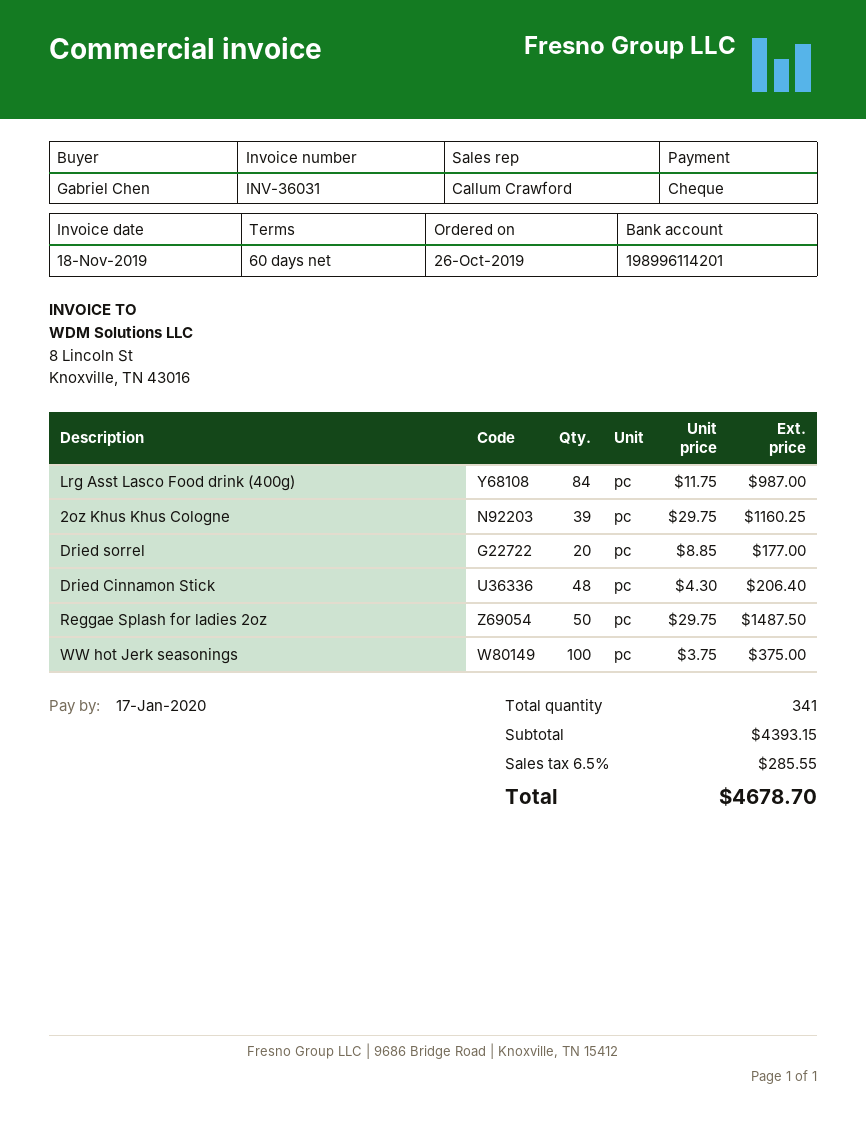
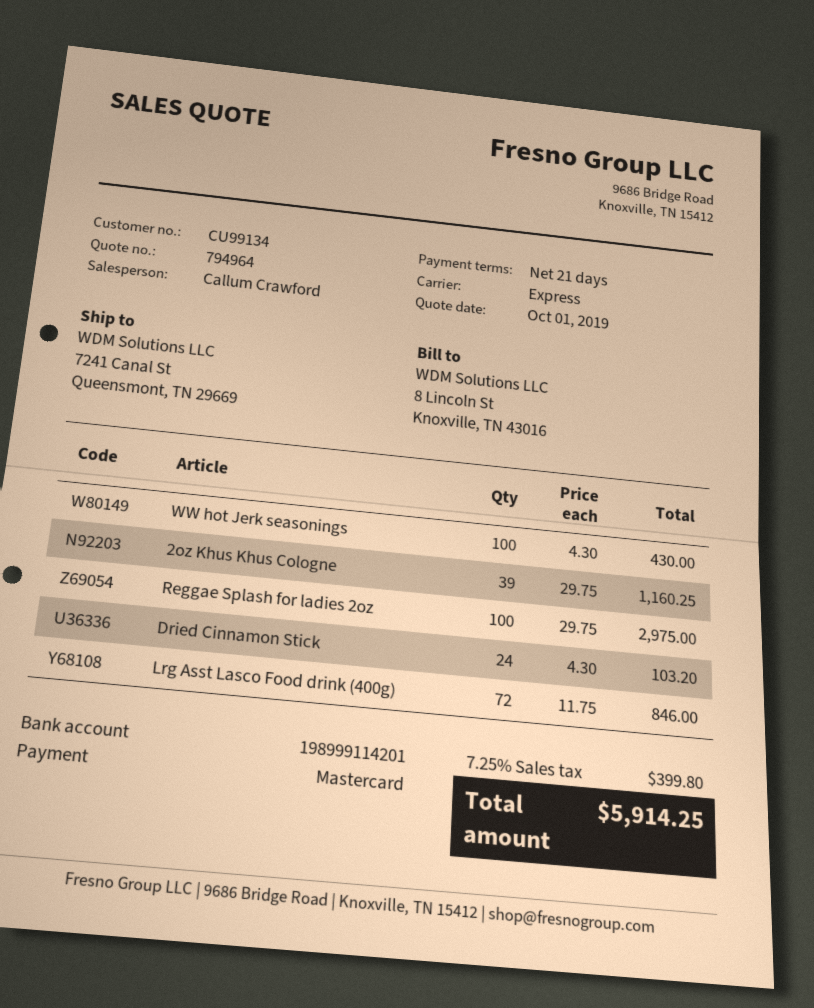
payment terms: 60 days -> 21 days
payment method: cheque -> Mastercard
bank account: 198996114201 -> 198999114201
Lrg Asst Lasco Food drink (400g): 84 x 11.75 = 987.00 -> 72 x 11.75 = 846.00
Dried sorrel: 20 x 8.85 = 177.00 -> none
Dried Cinnamon Stick: 48 x 4.30 = 206.40 -> 24 x 4.30 = 103.20
Reggae Splash for ladies 2oz: 50 x 29.75 = 1487.50 -> 100 x 29.75 = 2975.00
WW hot Jerk seasonings: 100 x 3.75 = 375.00 -> 100 x 4.30 = 430.00
tax: 6.5% = 285.55 -> 7.25% = 399.80
total: 4678.70 -> 5914.25

